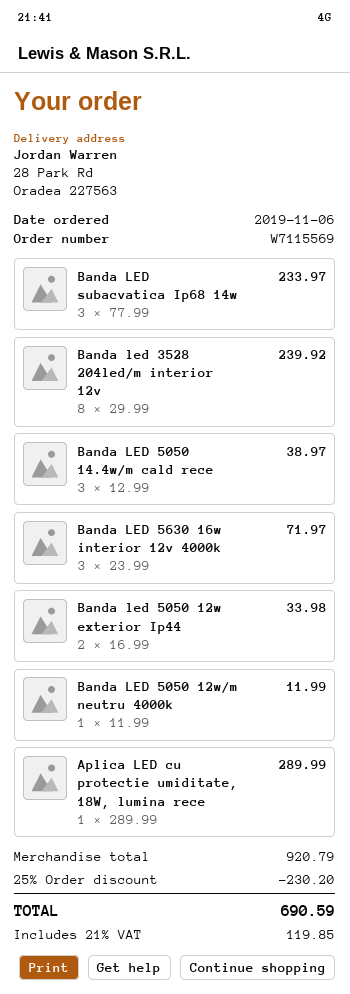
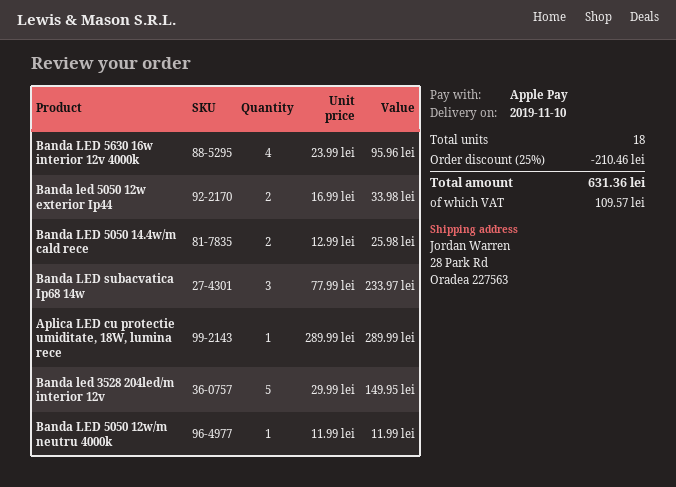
Banda led 3528 204led/m interior 12v: 8 x 29.99 = 239.92 -> 5 x 29.99 = 149.95
Banda LED 5050 14.4w/m cald rece: 3 x 12.99 = 38.97 -> 2 x 12.99 = 25.98
Banda LED 5630 16w interior 12v 4000k: 3 x 23.99 = 71.97 -> 4 x 23.99 = 95.96
discount: 25% = 230.20 -> 25% = 210.46
tax: 119.85 -> 109.57
total: 690.59 -> 631.36

